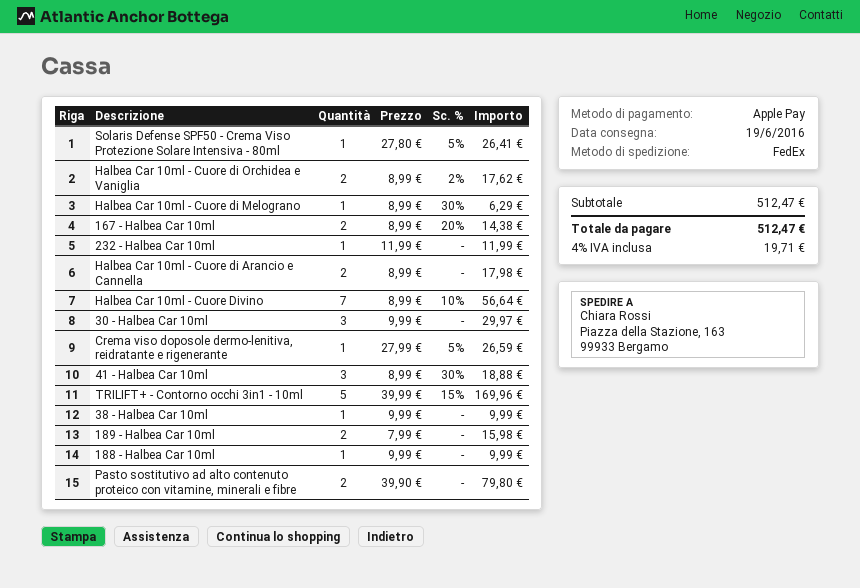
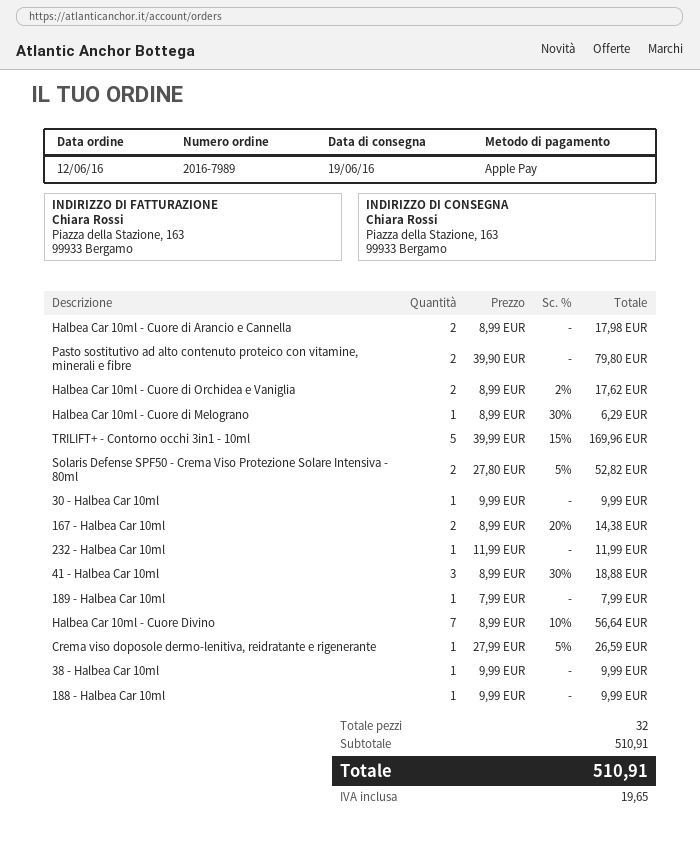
Solaris Defense SPF50 - Crema Viso Protezione Solare Intensiva - 80ml: 1 x 27.80 - 5% = 26.41 -> 2 x 27.80 - 5% = 52.82
30 - Halbea Car 10ml: 3 x 9.99 = 29.97 -> 1 x 9.99 = 9.99
189 - Halbea Car 10ml: 2 x 7.99 = 15.98 -> 1 x 7.99 = 7.99
subtotal: 512.47 -> 510.91
tax: 19.71 -> 19.65
total: 512.47 -> 510.91

